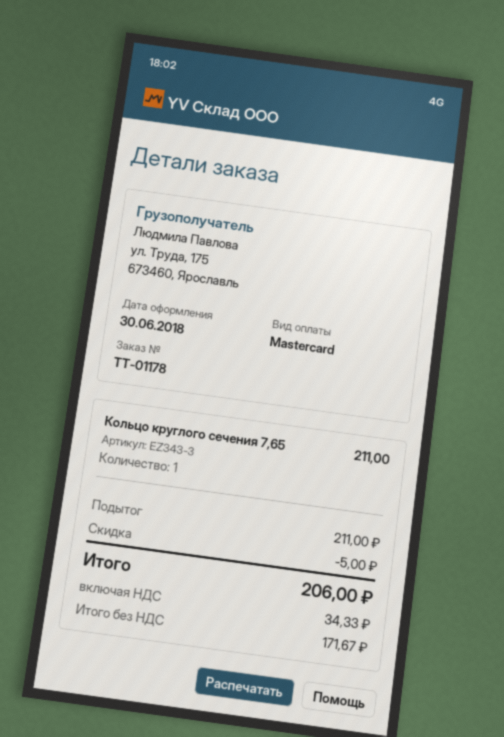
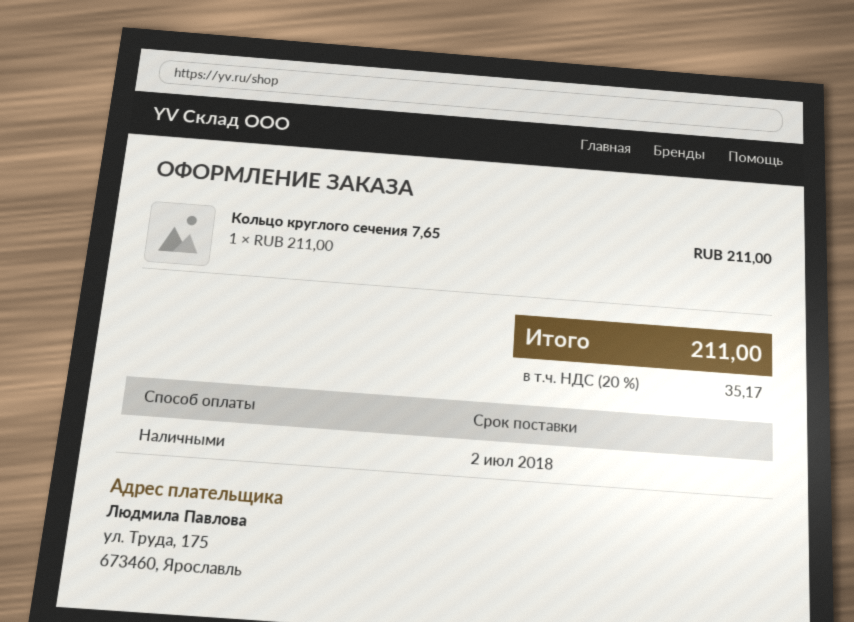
payment method: Mastercard -> cash
discount: 5.00 -> none
tax: 34.33 -> 35.17
total: 206.00 -> 211.00

